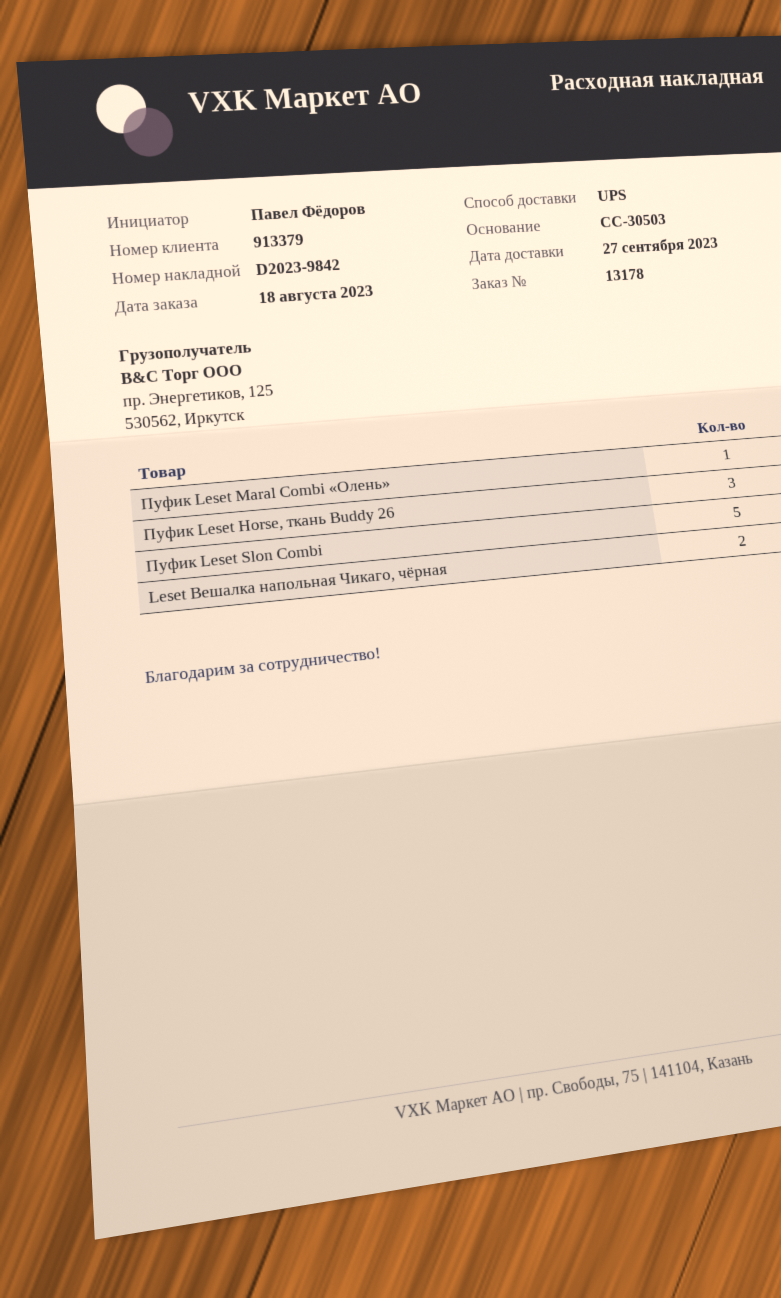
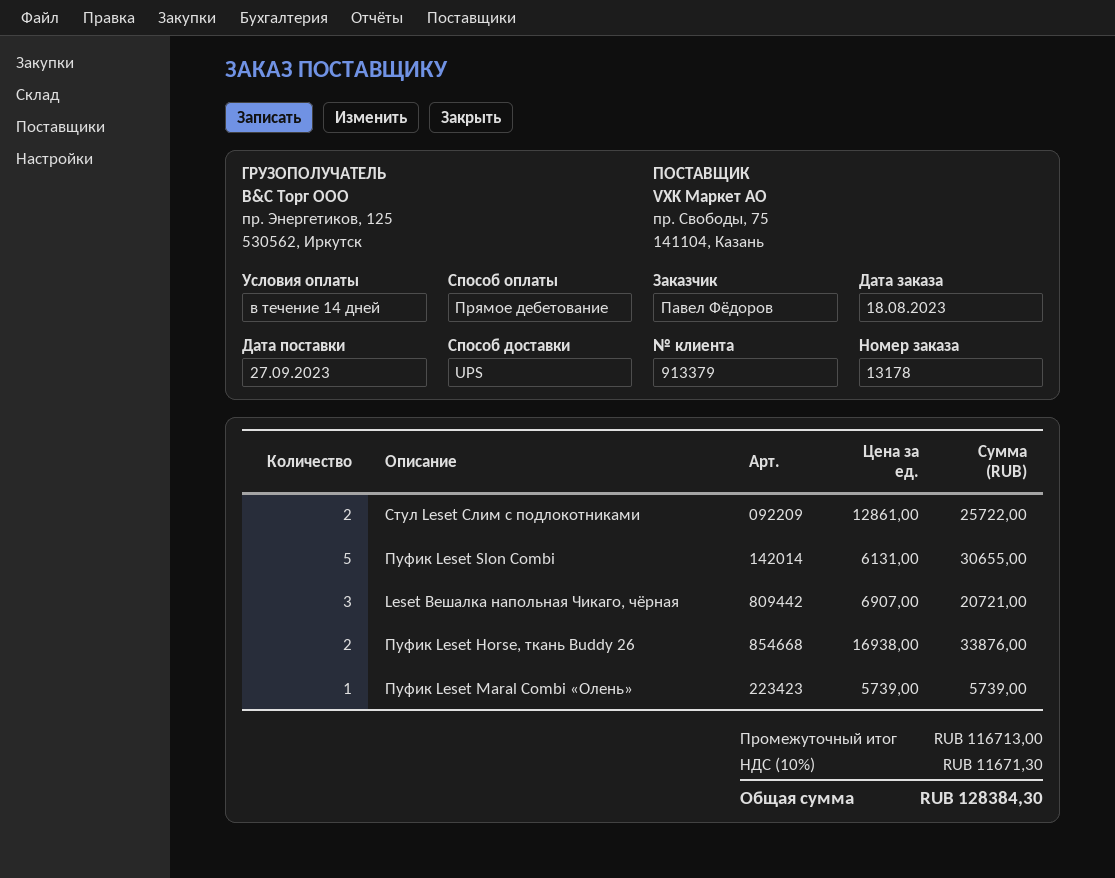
Пуфик Leset Horse, ткань Buddy 26: 3 -> 2
Leset Вешалка напольная Чикаго, чёрная: 2 -> 3
Стул Leset Слим с подлокотниками: none -> 2

